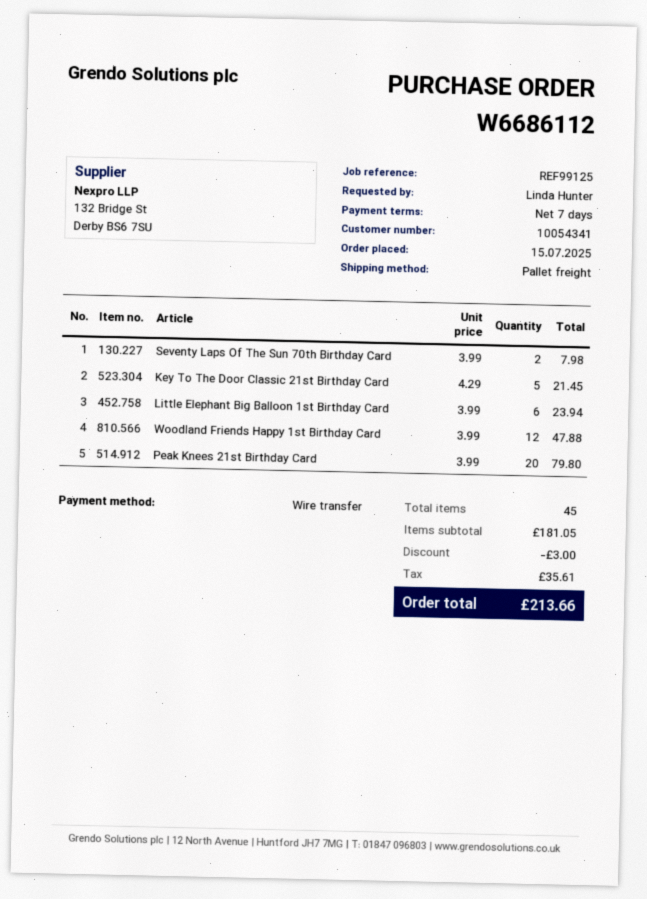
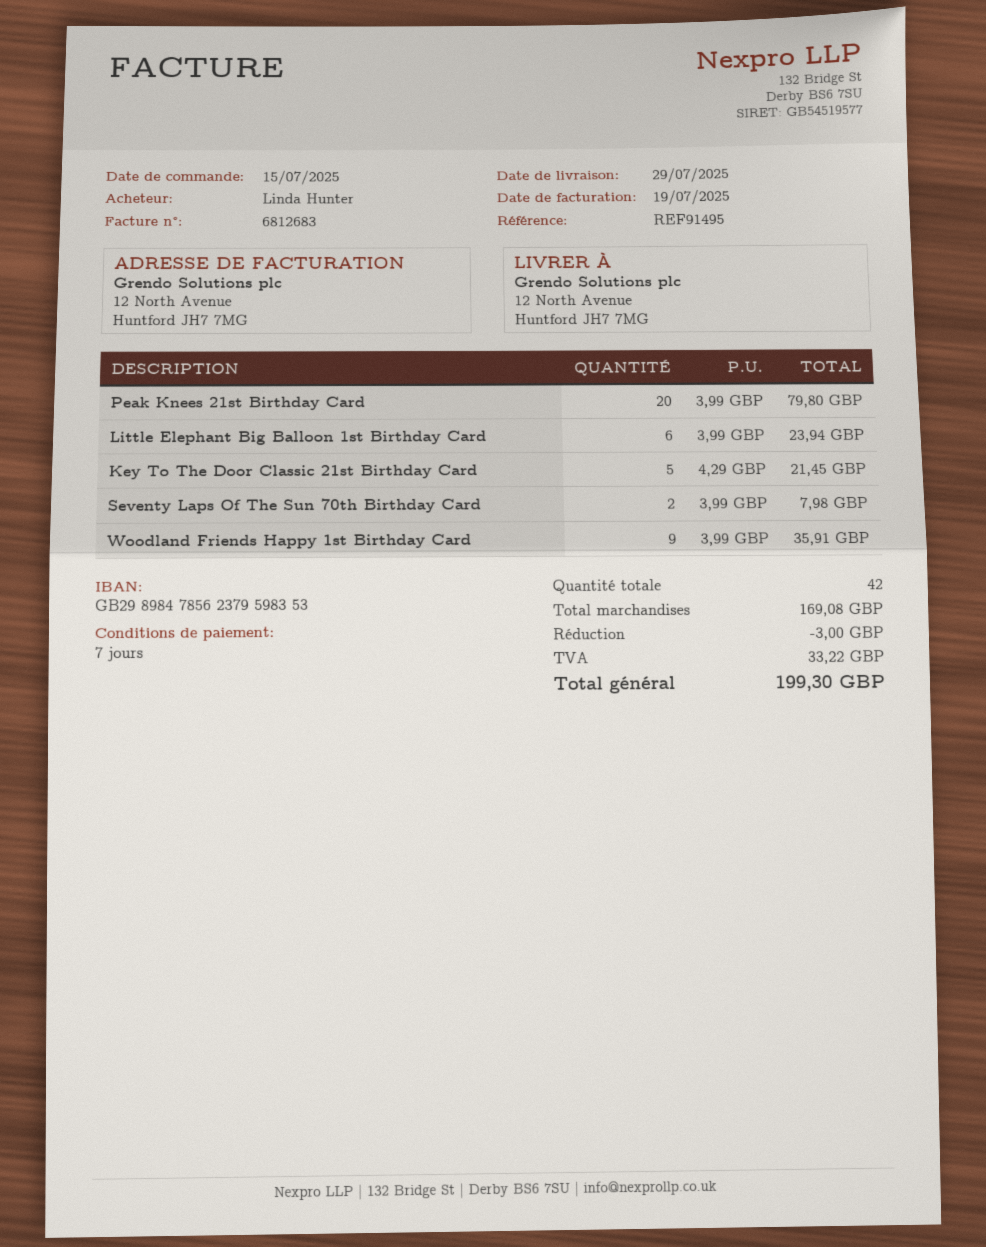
reference: REF99125 -> REF91495
Woodland Friends Happy 1st Birthday Card: 12 x 3.99 = 47.88 -> 9 x 3.99 = 35.91
total quantity: 45 -> 42
subtotal: 181.05 -> 169.08
tax: 35.61 -> 33.22
total: 213.66 -> 199.30

